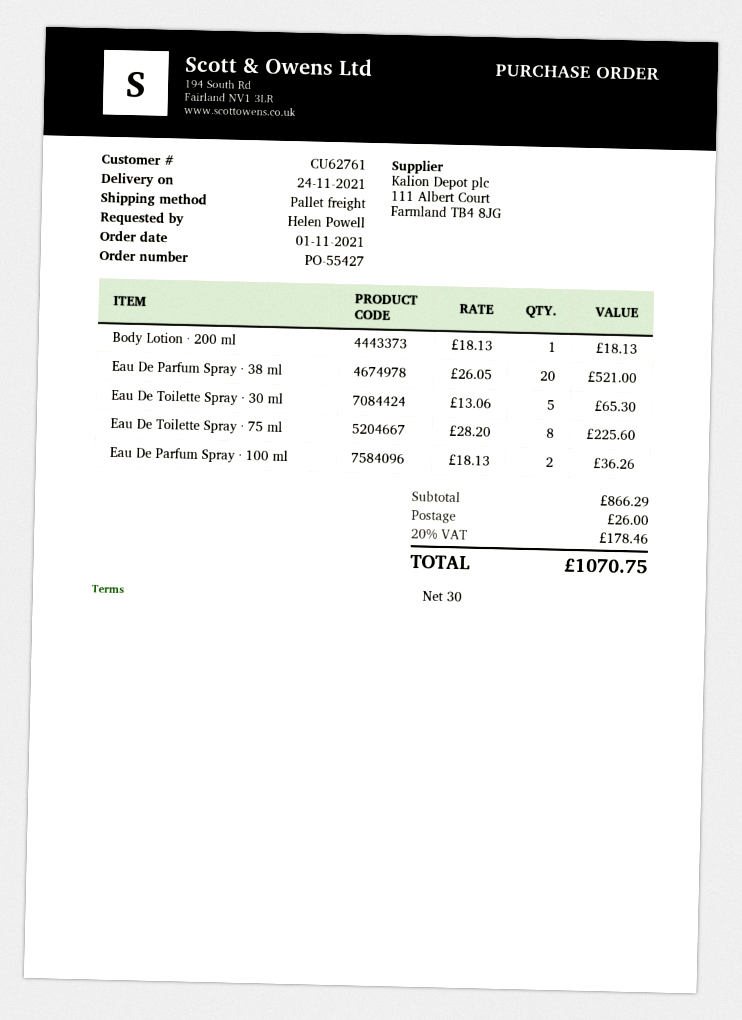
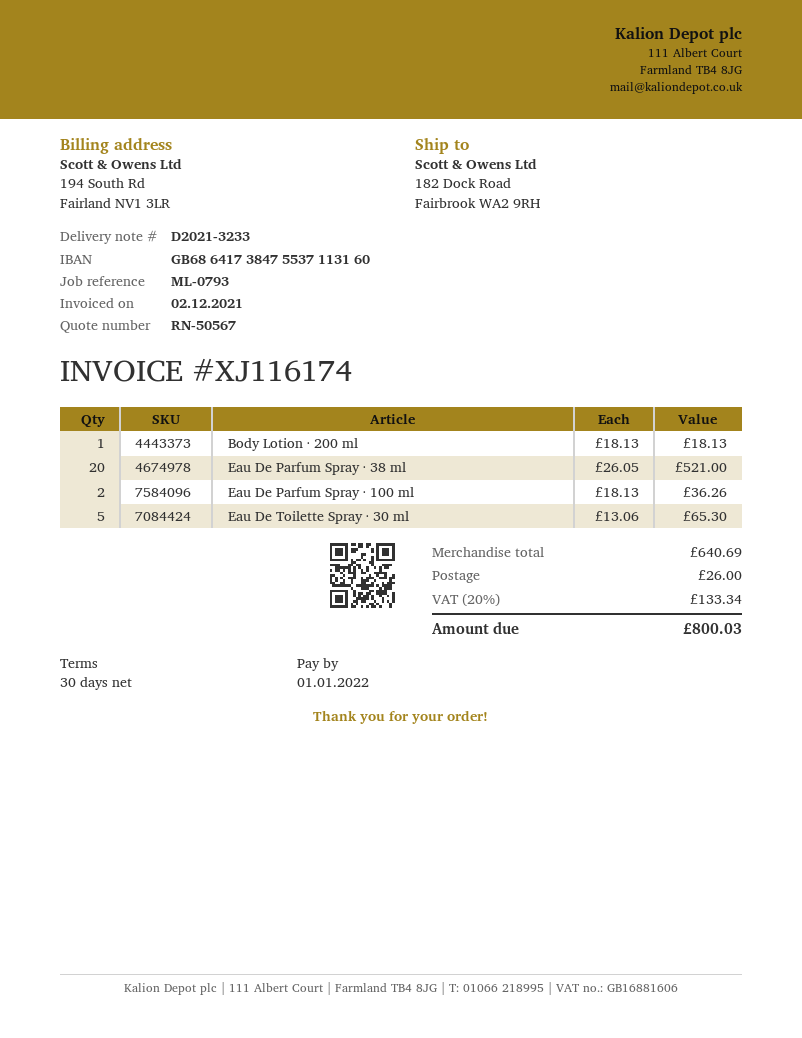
Eau De Toilette Spray · 75 ml: 8 x 28.20 = 225.60 -> none
subtotal: 866.29 -> 640.69
tax: 20% = 178.46 -> 20% = 133.34
total: 1070.75 -> 800.03

